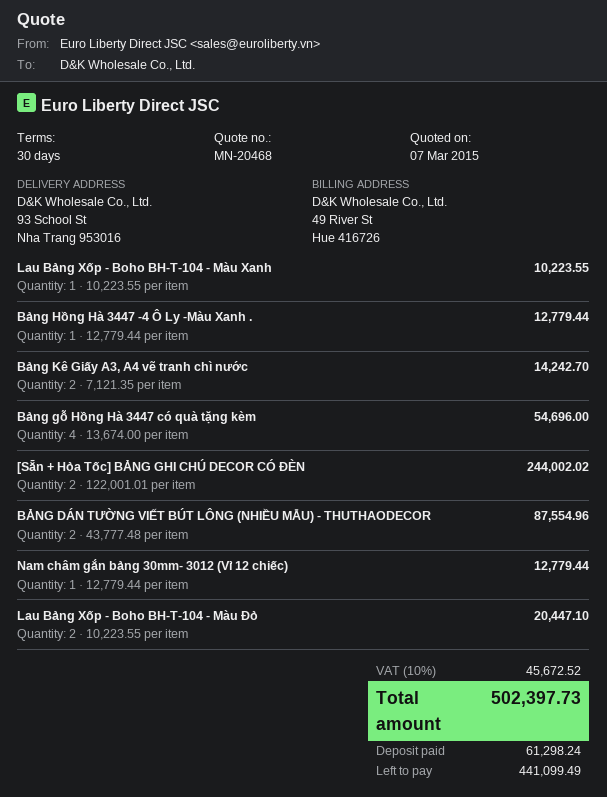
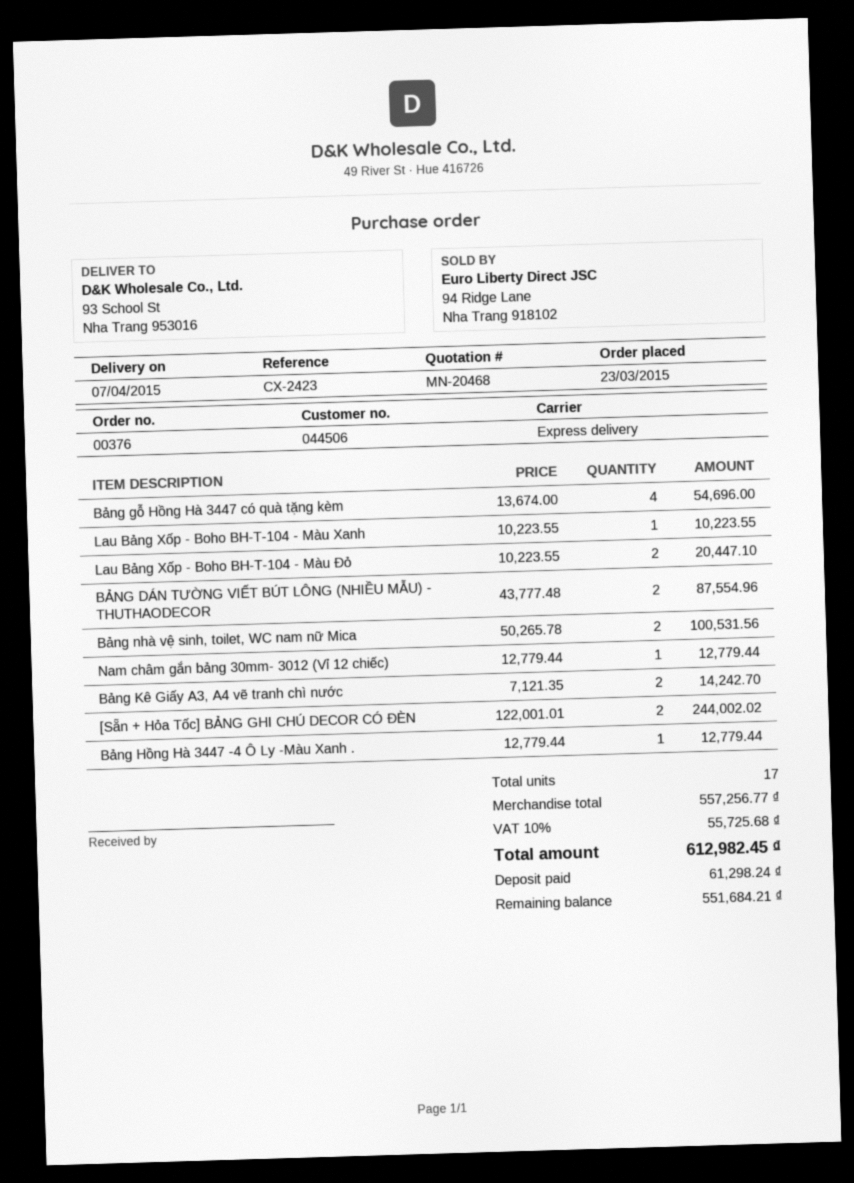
Bảng nhà vệ sinh, toilet, WC nam nữ Mica: none -> 2 x 50265.78 = 100531.56
tax: 10% = 45672.52 -> 10% = 55725.68
total: 502397.73 -> 612982.45
balance: 441099.49 -> 551684.21

